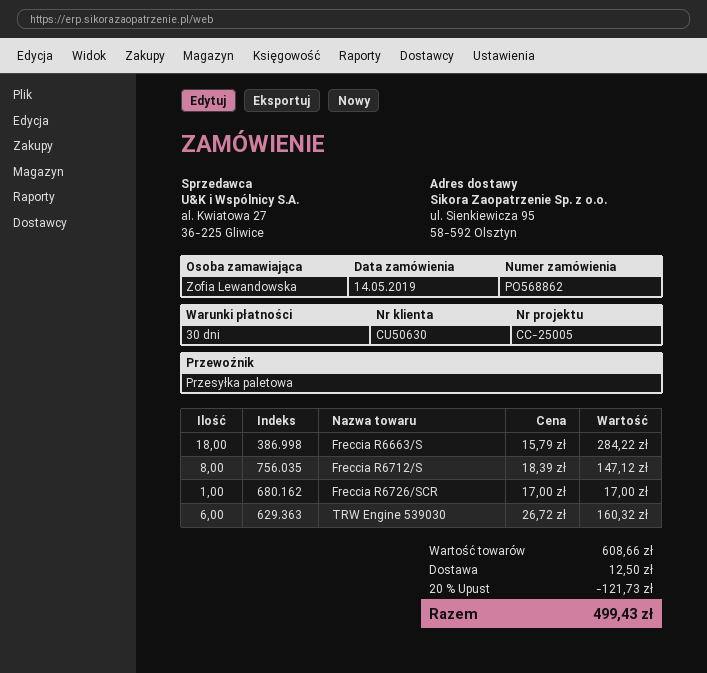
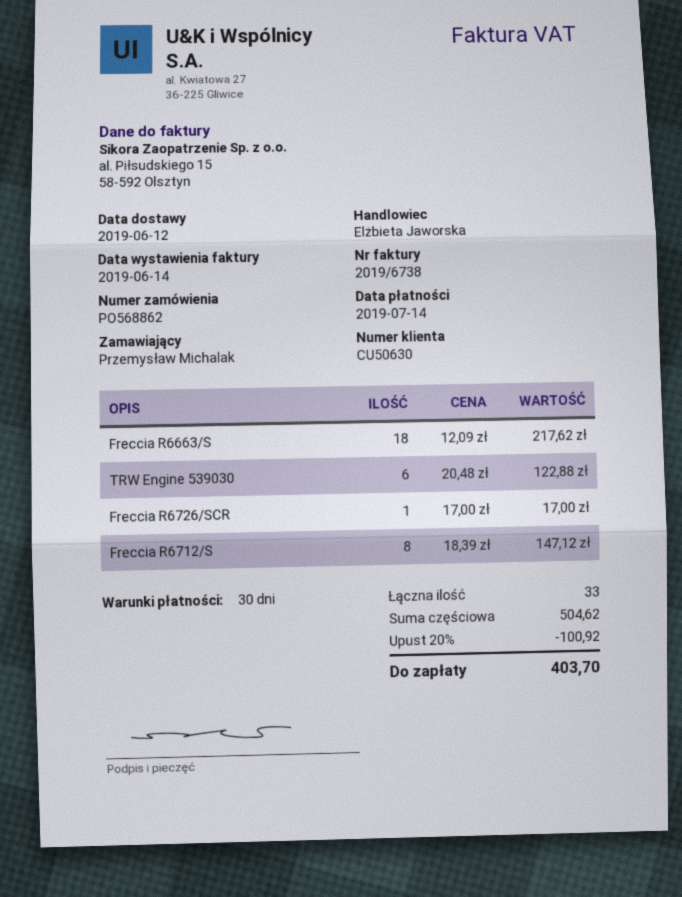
ordered by: Zofia Lewandowska -> Przemysław Michalak
Freccia R6663/S: 18 x 15.79 = 284.22 -> 18 x 12.09 = 217.62
TRW Engine 539030: 6 x 26.72 = 160.32 -> 6 x 20.48 = 122.88
subtotal: 608.66 -> 504.62
discount: 20% = 121.73 -> 20% = 100.92
shipping: 12.50 -> none
total: 499.43 -> 403.70

